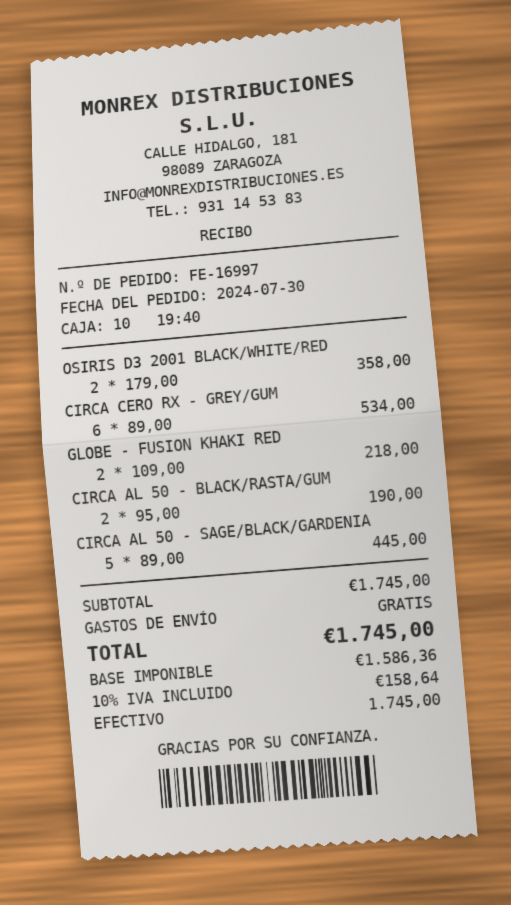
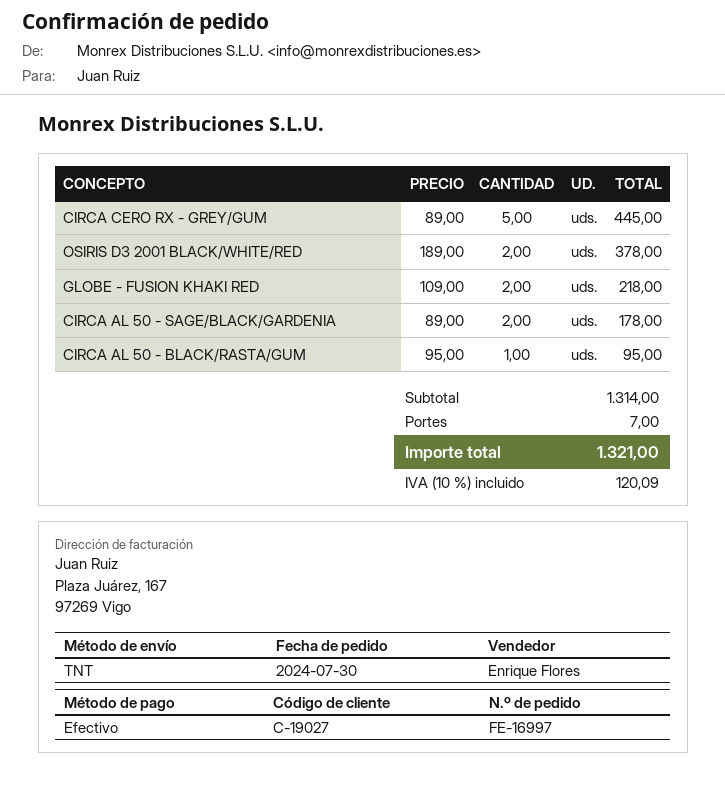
OSIRIS D3 2001 BLACK/WHITE/RED: 2 x 179.00 = 358.00 -> 2 x 189.00 = 378.00
CIRCA CERO RX - GREY/GUM: 6 x 89.00 = 534.00 -> 5 x 89.00 = 445.00
CIRCA AL 50 - BLACK/RASTA/GUM: 2 x 95.00 = 190.00 -> 1 x 95.00 = 95.00
CIRCA AL 50 - SAGE/BLACK/GARDENIA: 5 x 89.00 = 445.00 -> 2 x 89.00 = 178.00
subtotal: 1745.00 -> 1314.00
shipping: 0.00 -> 7.00
tax: 10% = 158.64 -> 10% = 120.09
total: 1745.00 -> 1321.00

